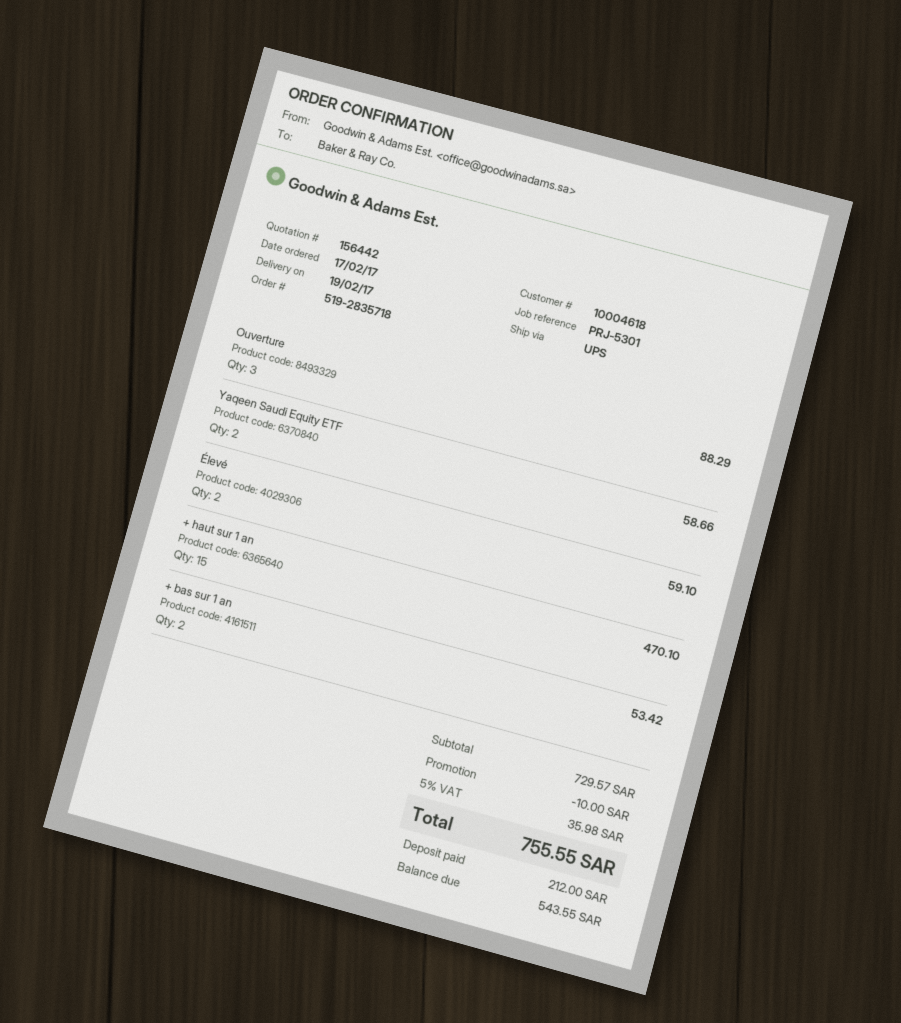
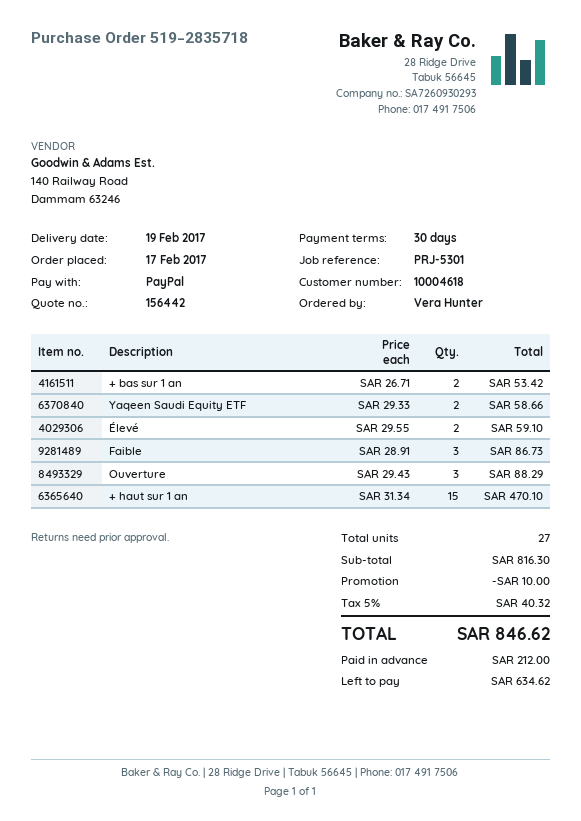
Faible: none -> 3 for 86.73
subtotal: 729.57 -> 816.30
tax: 5% = 35.98 -> 5% = 40.32
total: 755.55 -> 846.62
balance: 543.55 -> 634.62

